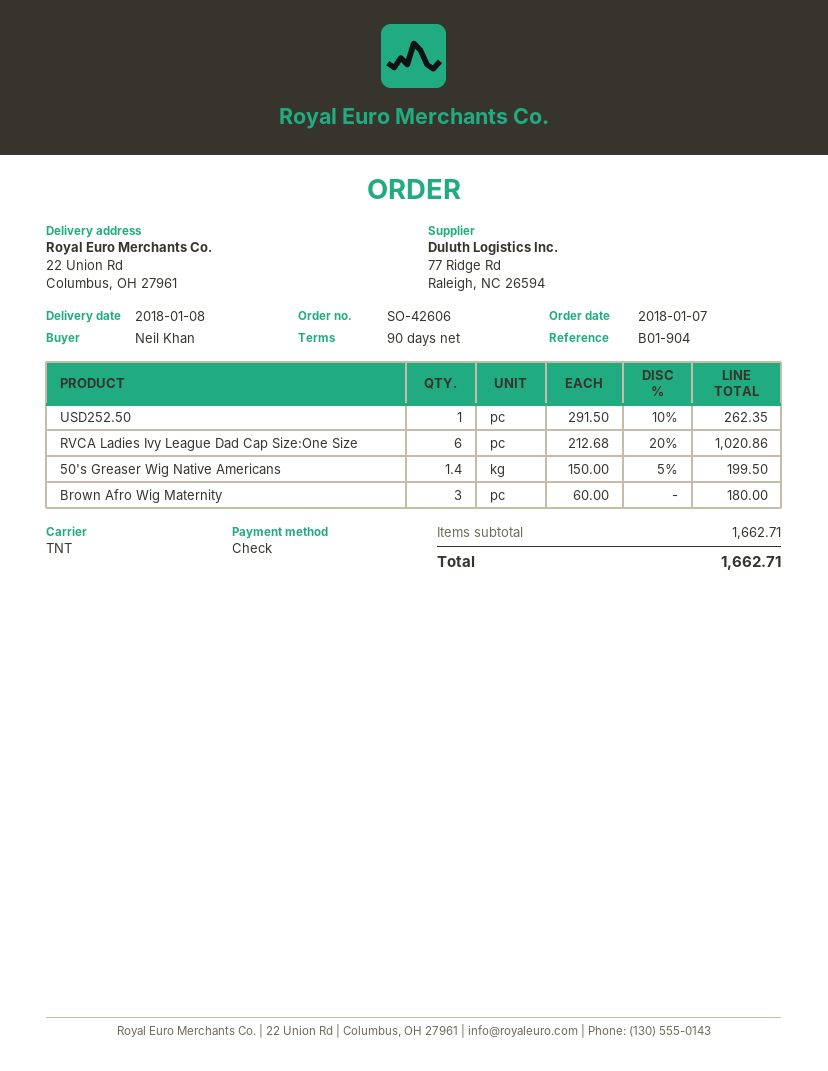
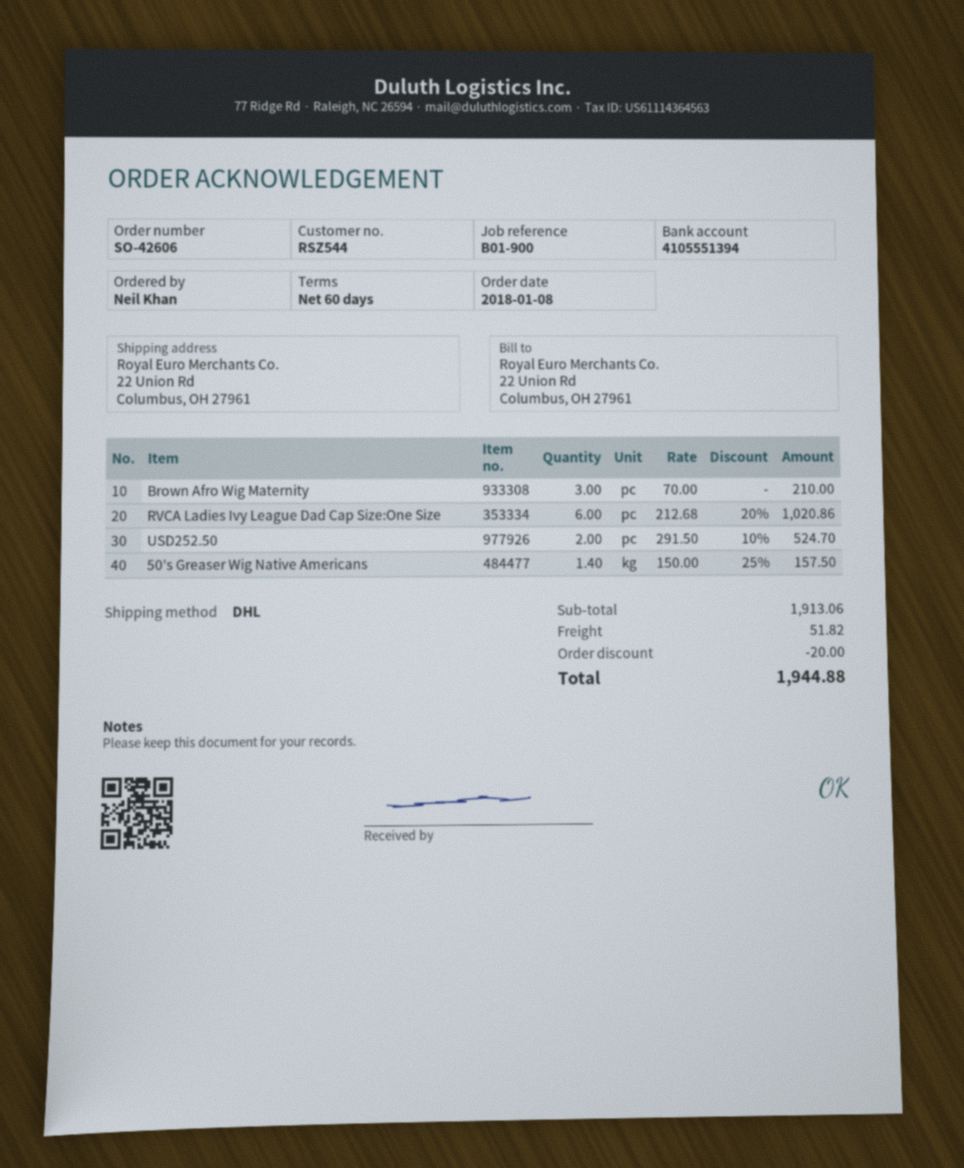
order date: 2018-01-07 -> 2018-01-08
payment terms: 90 days -> 60 days
reference: B01-904 -> B01-900
shipping method: TNT -> DHL
USD252.50: 1 x 291.50 - 10% = 262.35 -> 2 x 291.50 - 10% = 524.70
50's Greaser Wig Native Americans: 1.4 x 150.00 - 5% = 199.50 -> 1.4 x 150.00 - 25% = 157.50
Brown Afro Wig Maternity: 3 x 60.00 = 180.00 -> 3 x 70.00 = 210.00
subtotal: 1662.71 -> 1913.06
discount: none -> 20.00
shipping: none -> 51.82
total: 1662.71 -> 1944.88

